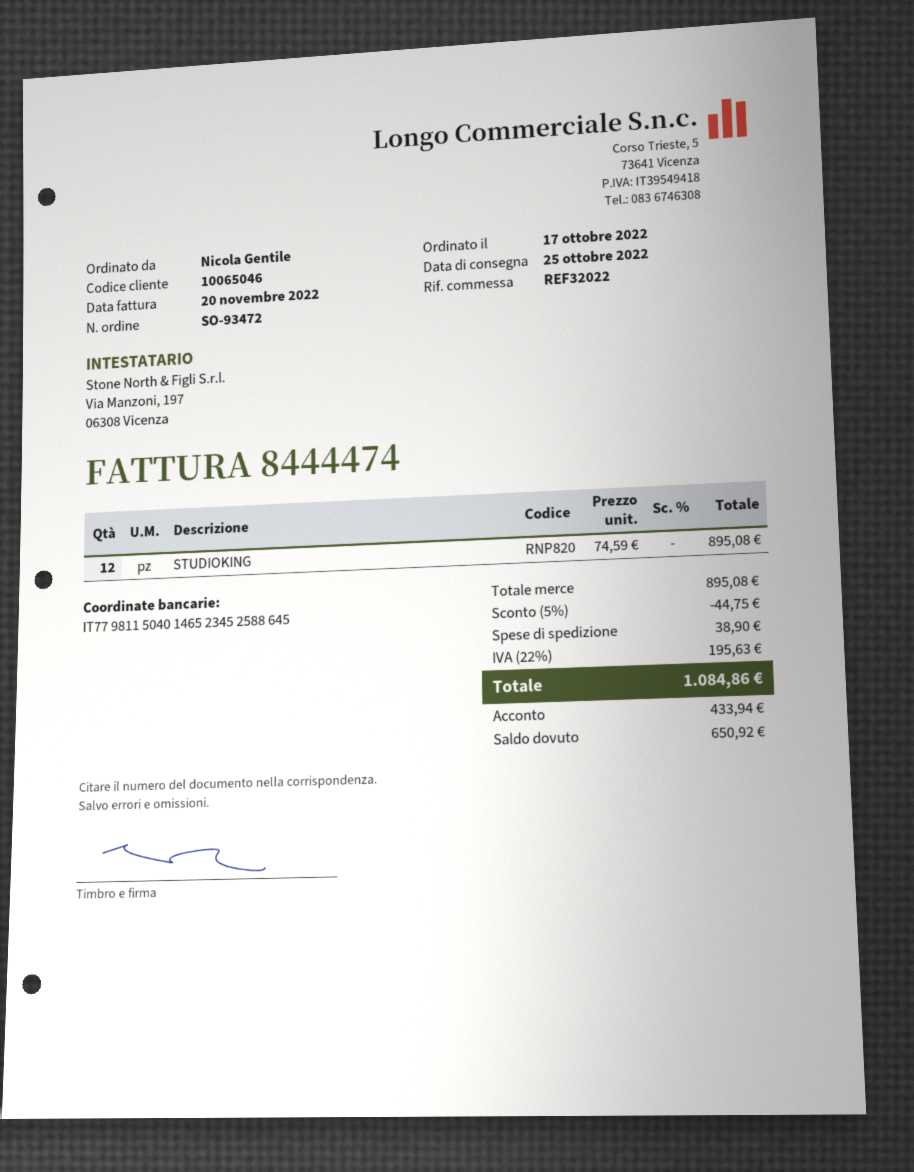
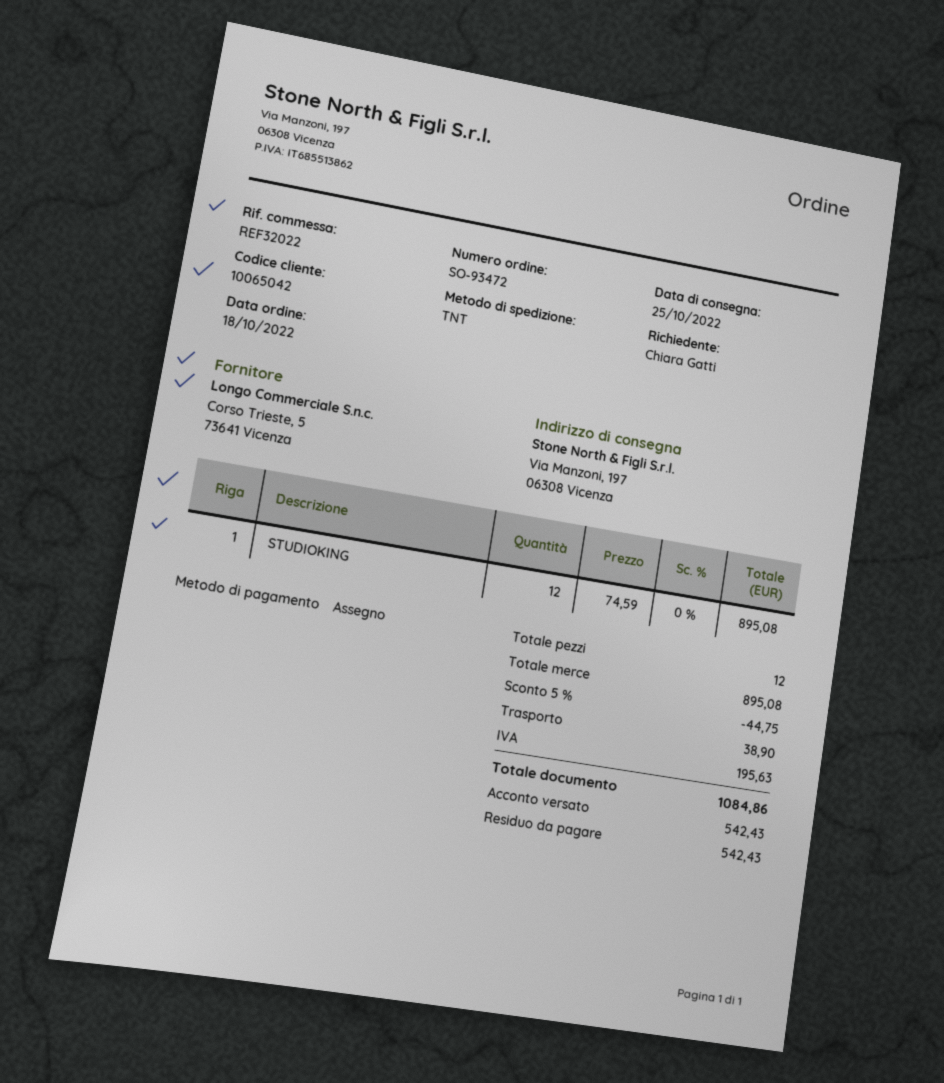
order date: 2022-10-17 -> 2022-10-18
customer number: 10065046 -> 10065042
ordered by: Nicola Gentile -> Chiara Gatti
deposit: 433.94 -> 542.43
balance: 650.92 -> 542.43

